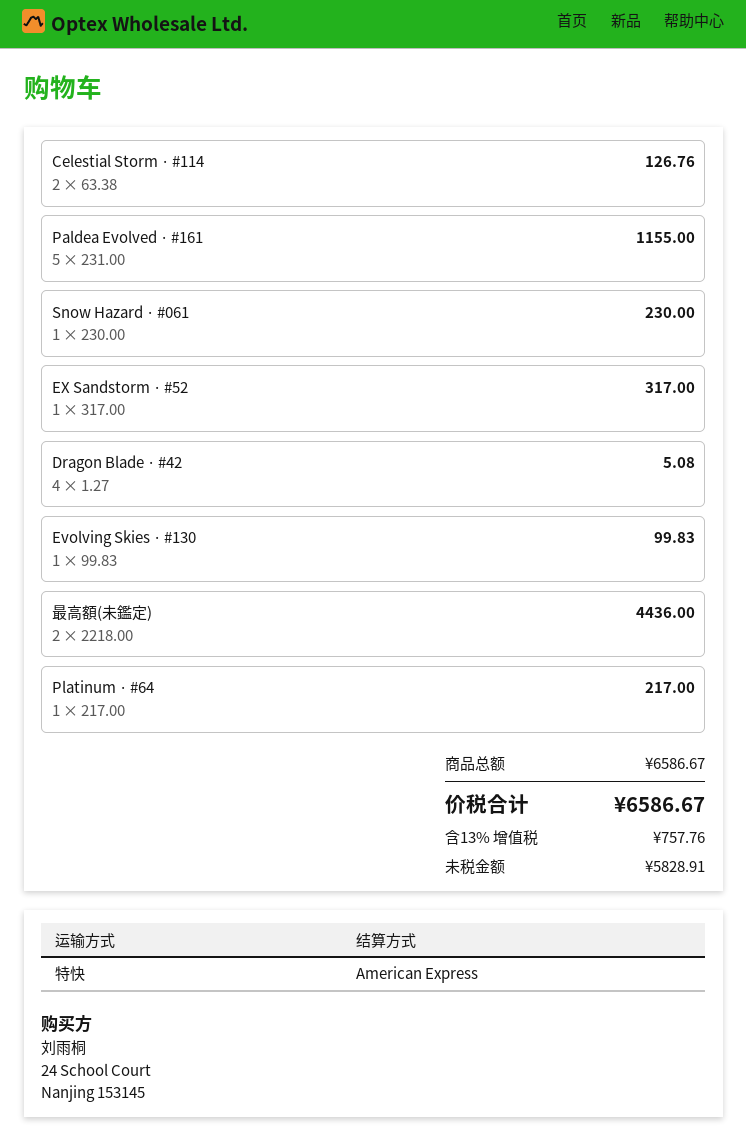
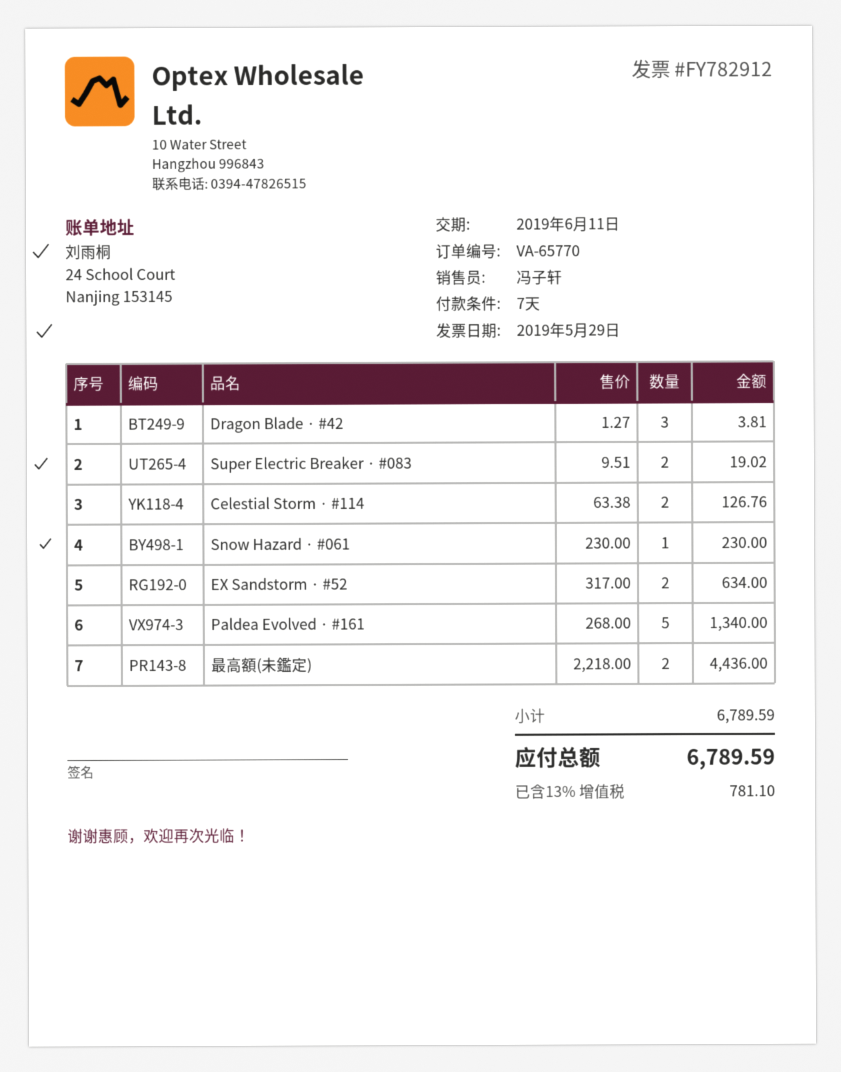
Paldea Evolved · #161: 5 x 231.00 = 1155.00 -> 5 x 268.00 = 1340.00
EX Sandstorm · #52: 1 x 317.00 = 317.00 -> 2 x 317.00 = 634.00
Dragon Blade · #42: 4 x 1.27 = 5.08 -> 3 x 1.27 = 3.81
Evolving Skies · #130: 1 x 99.83 = 99.83 -> none
Platinum · #64: 1 x 217.00 = 217.00 -> none
Super Electric Breaker · #083: none -> 2 x 9.51 = 19.02
subtotal: 6586.67 -> 6789.59
tax: 13% = 757.76 -> 13% = 781.10
total: 6586.67 -> 6789.59

